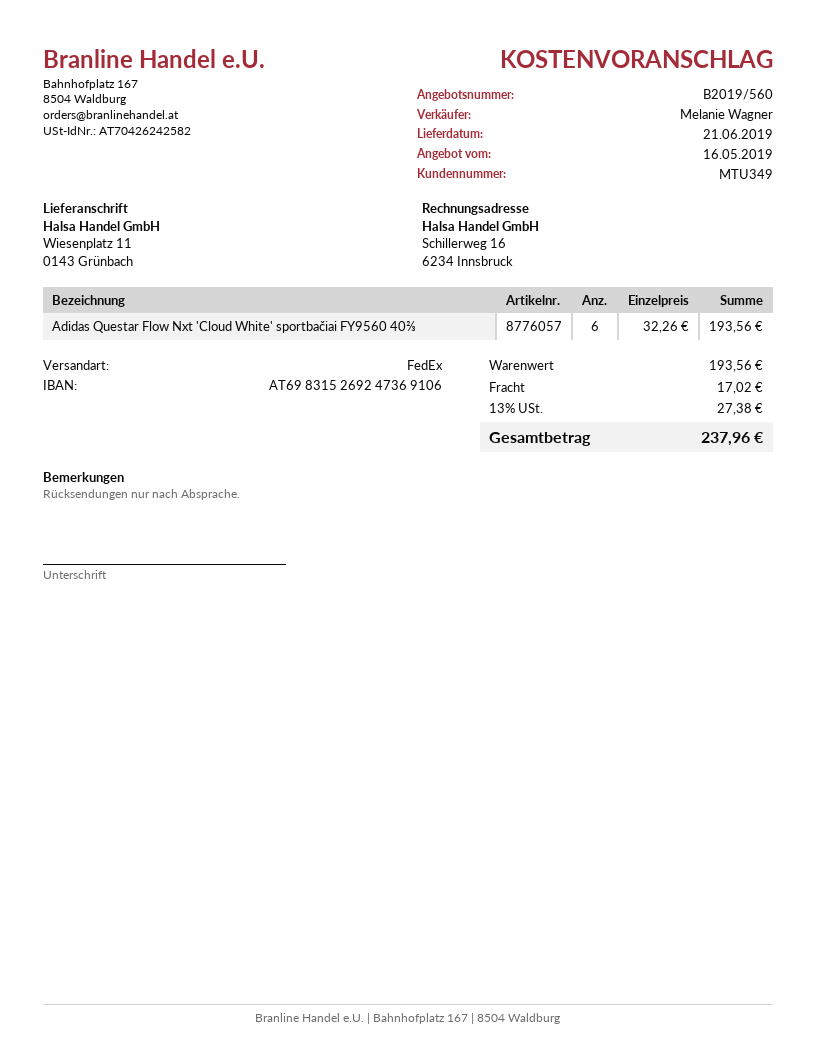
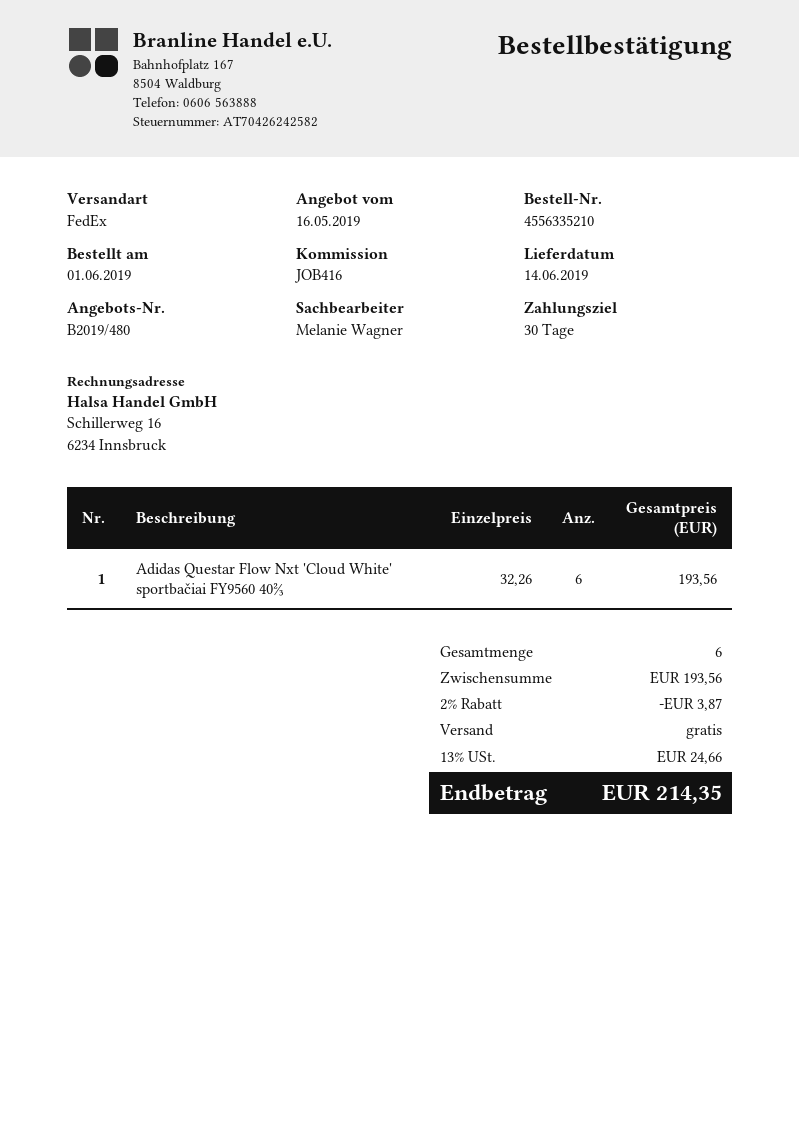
quote number: B2019/560 -> B2019/480
delivery date: 2019-06-21 -> 2019-06-14
discount: none -> 2% = 3.87
shipping: 17.02 -> 0.00
tax: 13% = 27.38 -> 13% = 24.66
total: 237.96 -> 214.35

